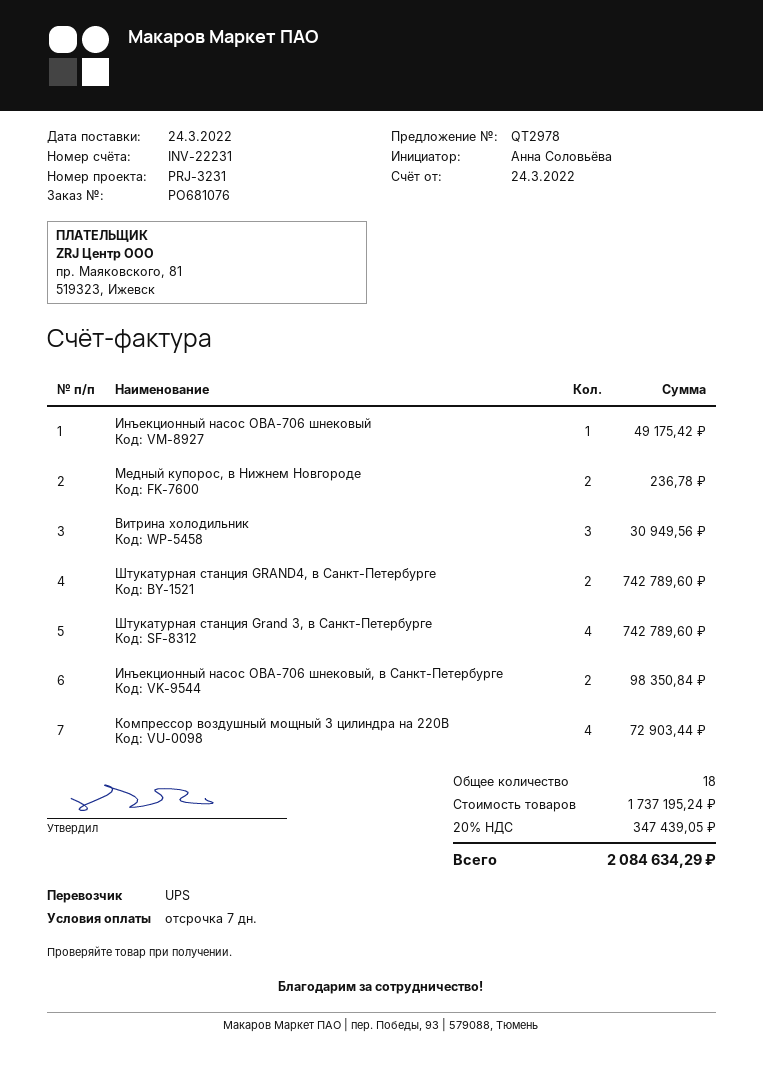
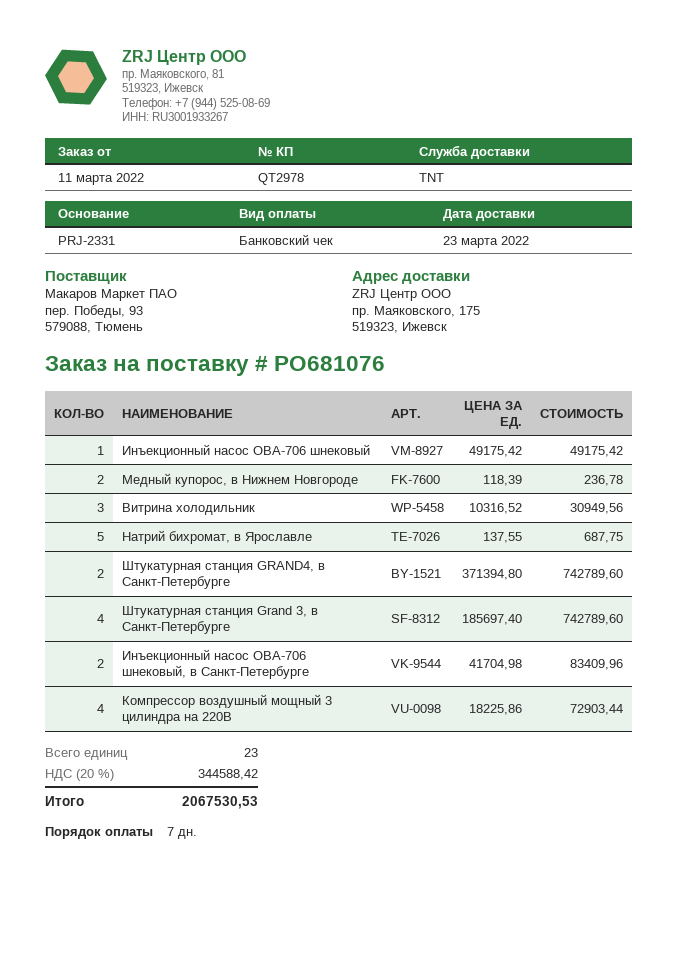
delivery date: 2022-03-24 -> 2022-03-23
reference: PRJ-3231 -> PRJ-2331
shipping method: UPS -> TNT
Инъекционный насос ОВА-706 шнековый, в Санкт-Петербурге: 2 for 98350.84 -> 2 for 83409.96
Натрий бихромат, в Ярославле: none -> 5 for 687.75
total quantity: 18 -> 23
tax: 20% = 347439.05 -> 20% = 344588.42
total: 2084634.29 -> 2067530.53

